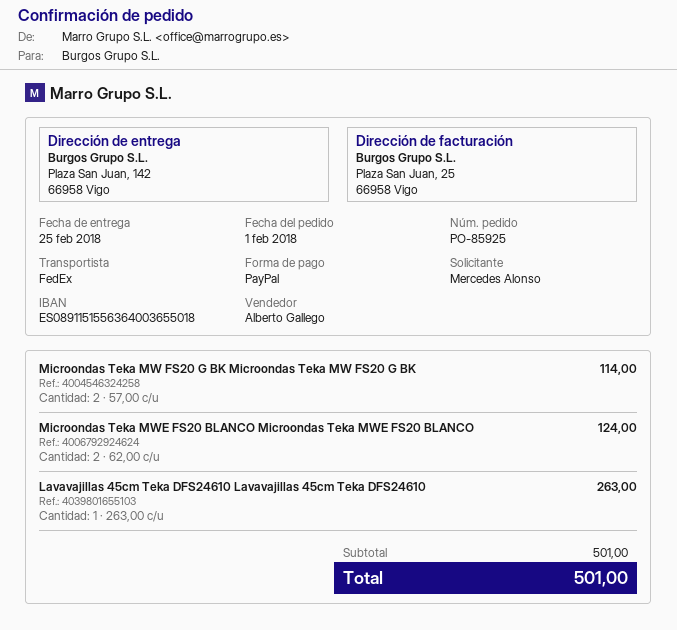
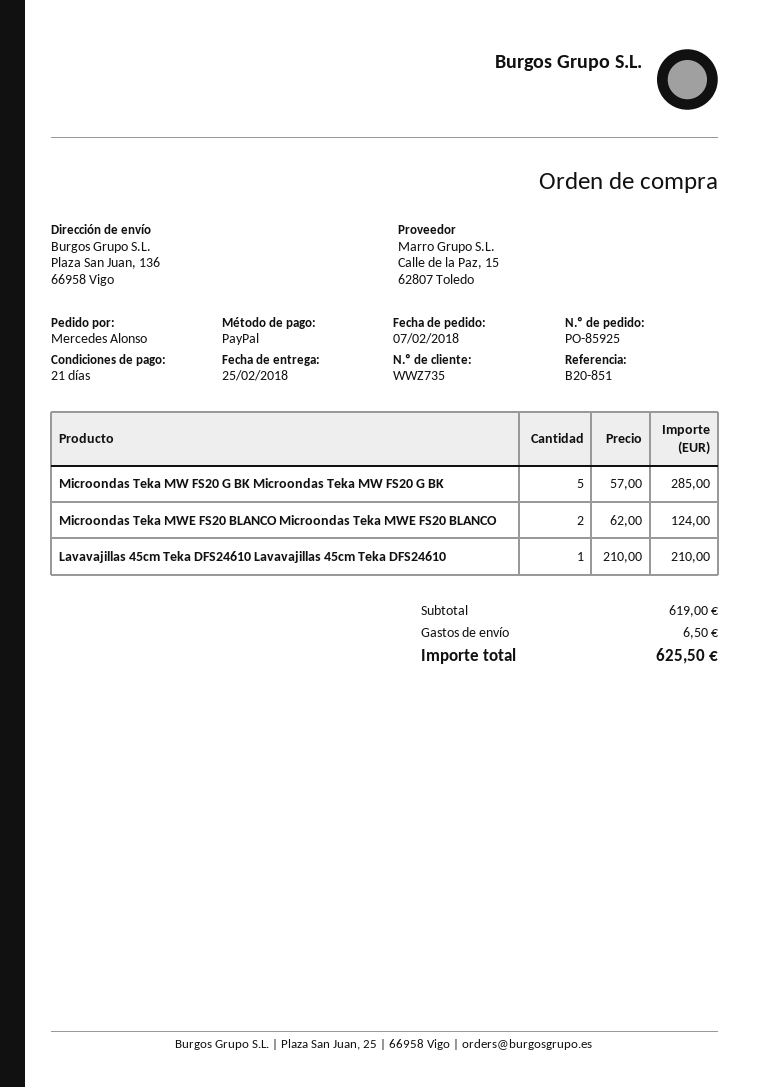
order date: 2018-02-01 -> 2018-02-07
ship to: Plaza San Juan, 142, 66958 Vigo -> Plaza San Juan, 136, 66958 Vigo
Microondas Teka MW FS20 G BK Microondas Teka MW FS20 G BK: 2 x 57.00 = 114.00 -> 5 x 57.00 = 285.00
Lavavajillas 45cm Teka DFS24610 Lavavajillas 45cm Teka DFS24610: 1 x 263.00 = 263.00 -> 1 x 210.00 = 210.00
subtotal: 501.00 -> 619.00
shipping: none -> 6.50
total: 501.00 -> 625.50

